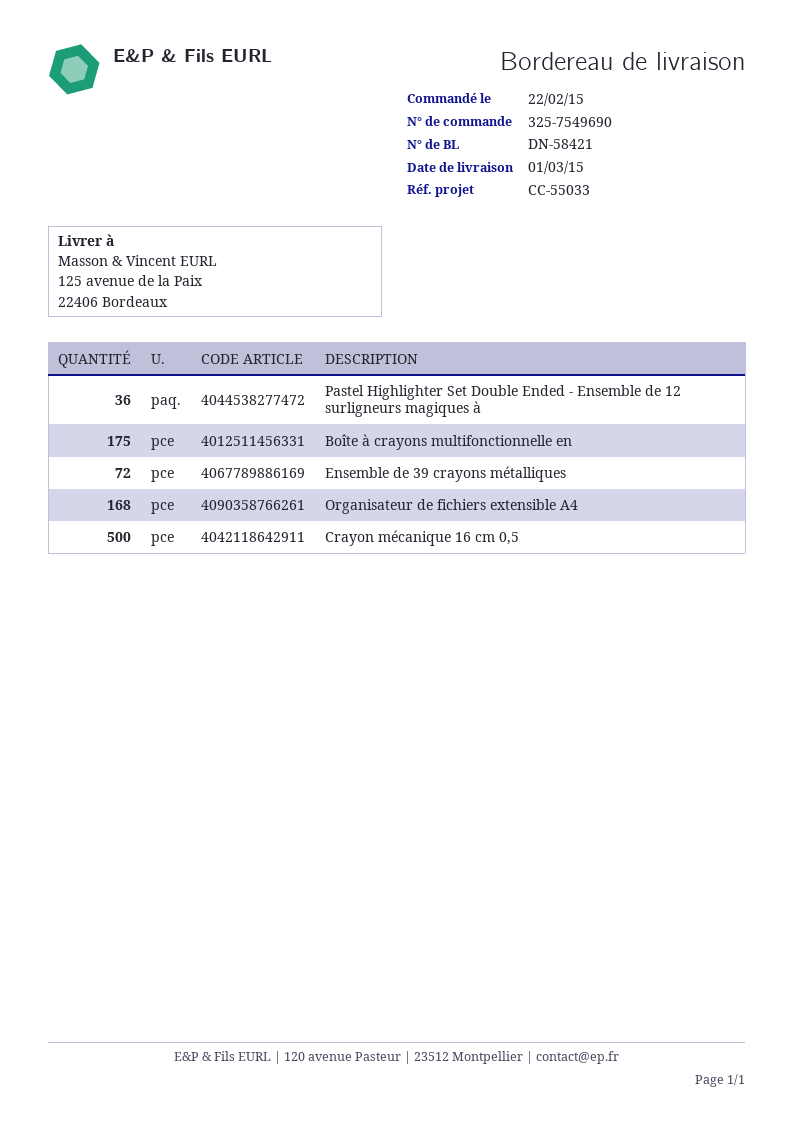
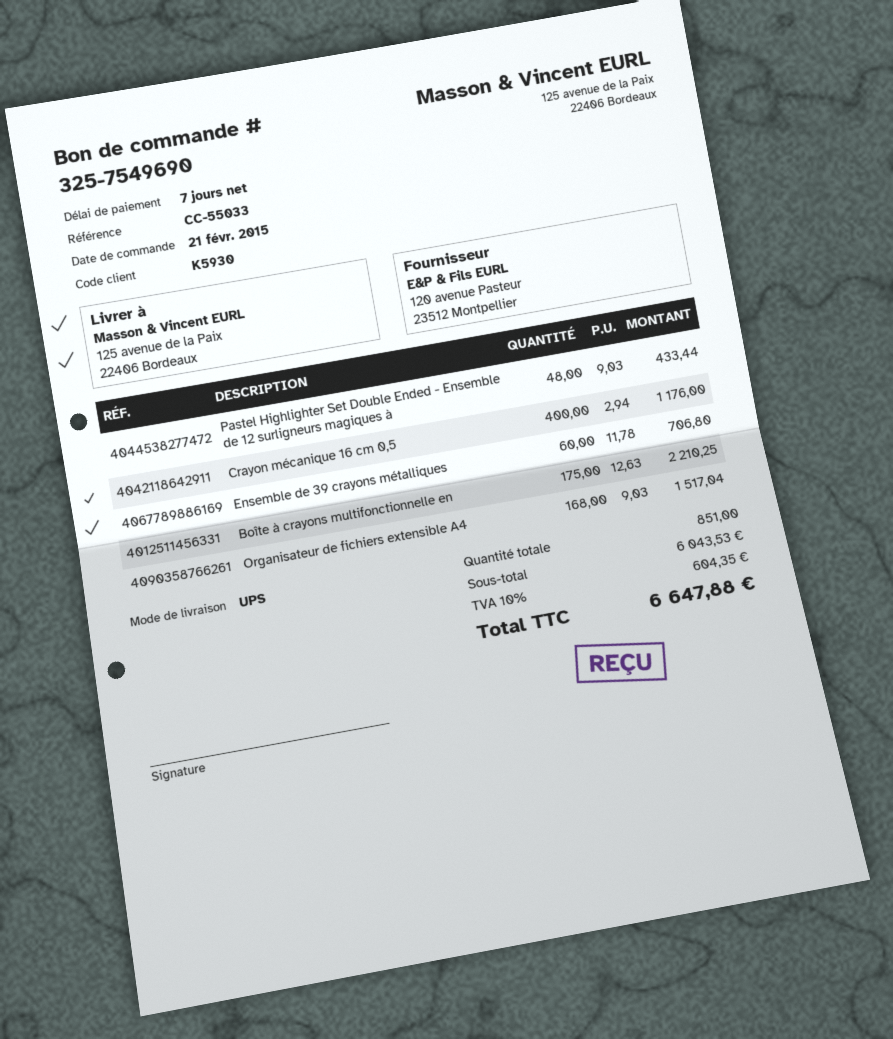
order date: 2015-02-22 -> 2015-02-21
Pastel Highlighter Set Double Ended - Ensemble de 12 surligneurs magiques à: 36 -> 48
Ensemble de 39 crayons métalliques: 72 -> 60
Crayon mécanique 16 cm 0,5: 500 -> 400

